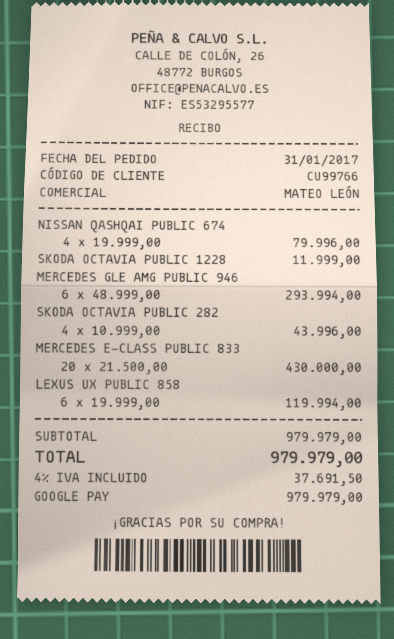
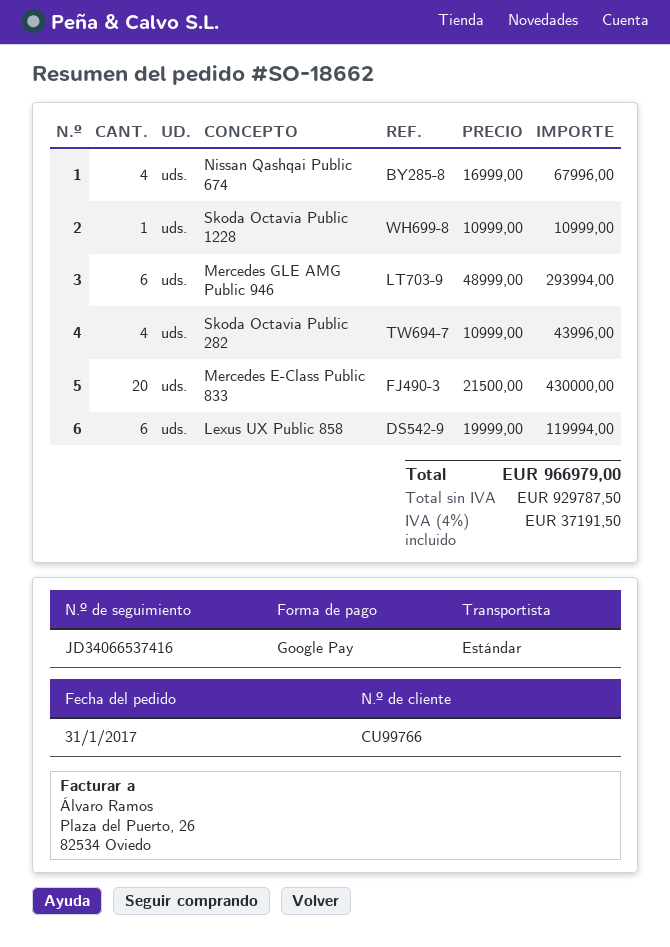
NISSAN QASHQAI PUBLIC 674: 4 x 19999.00 = 79996.00 -> 4 x 16999.00 = 67996.00
SKODA OCTAVIA PUBLIC 1228: 1 x 11999.00 = 11999.00 -> 1 x 10999.00 = 10999.00
tax: 4% = 37691.50 -> 4% = 37191.50
total: 979979.00 -> 966979.00

